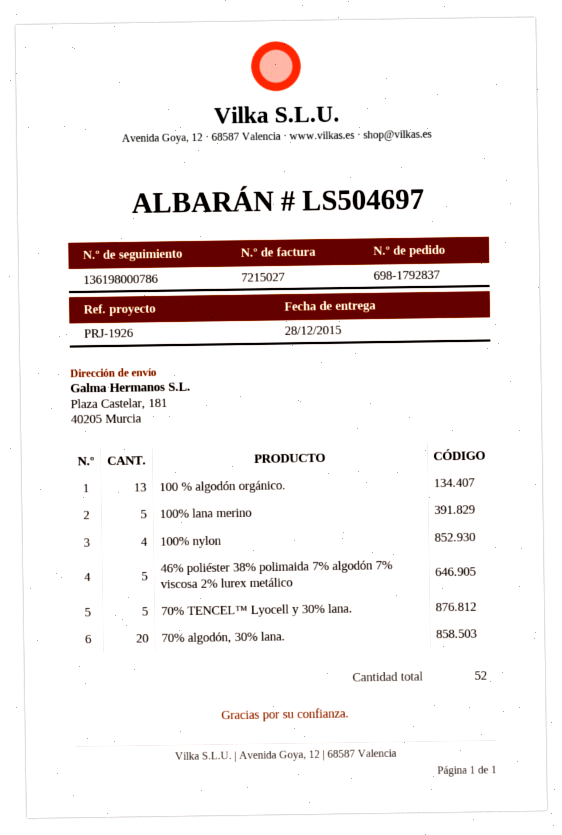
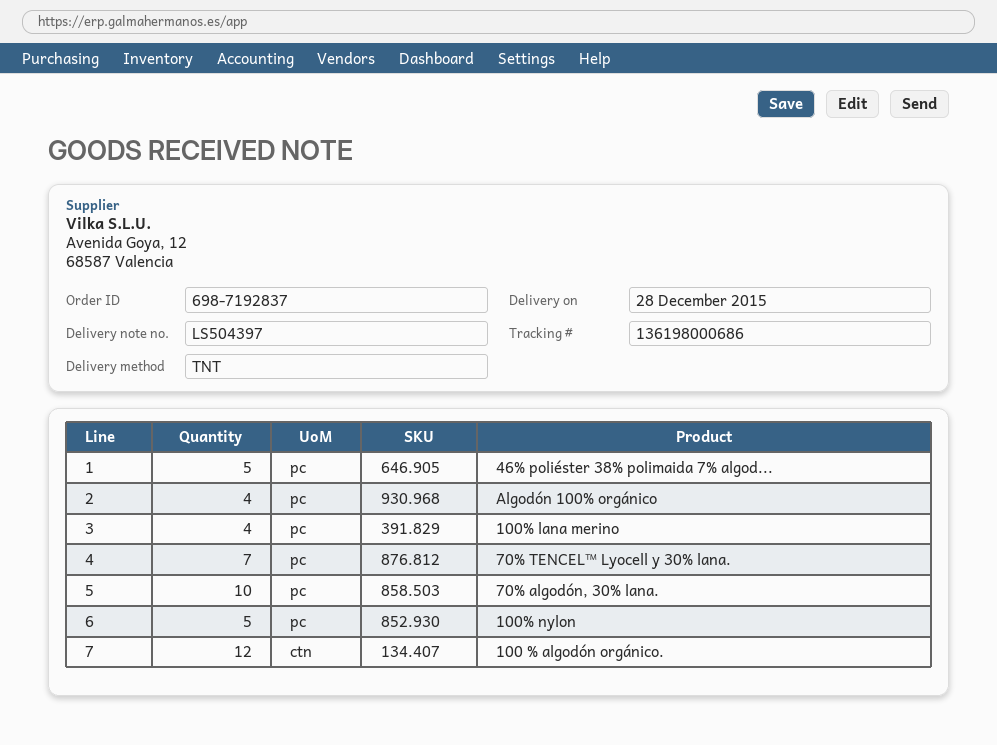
order number: 698-1792837 -> 698-7192837
delivery note number: LS504697 -> LS504397
tracking number: 136198000786 -> 136198000686
100 % algodón orgánico.: 13 -> 12
100% lana merino: 5 -> 4
100% nylon: 4 -> 5
70% TENCEL™ Lyocell y 30% lana.: 5 -> 7
70% algodón, 30% lana.: 20 -> 10
Algodón 100% orgánico: none -> 4

